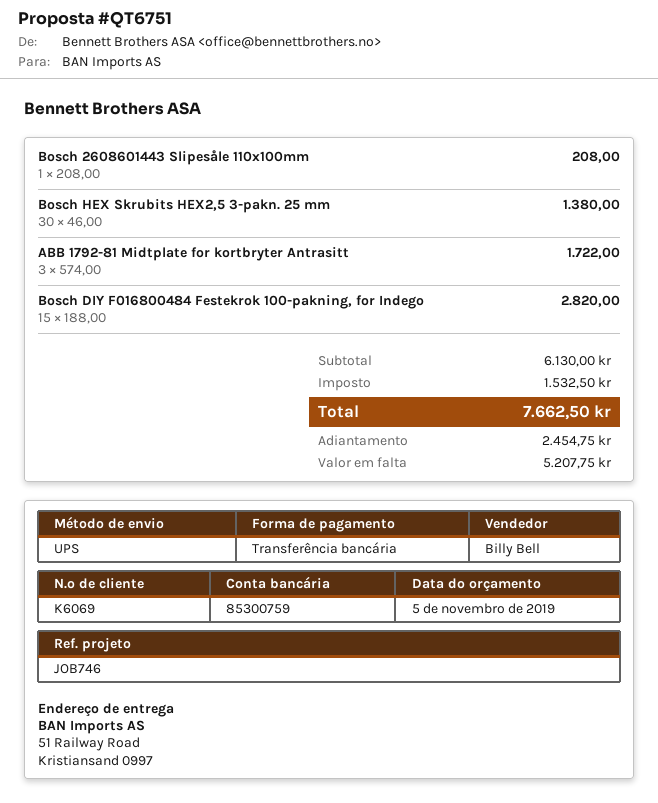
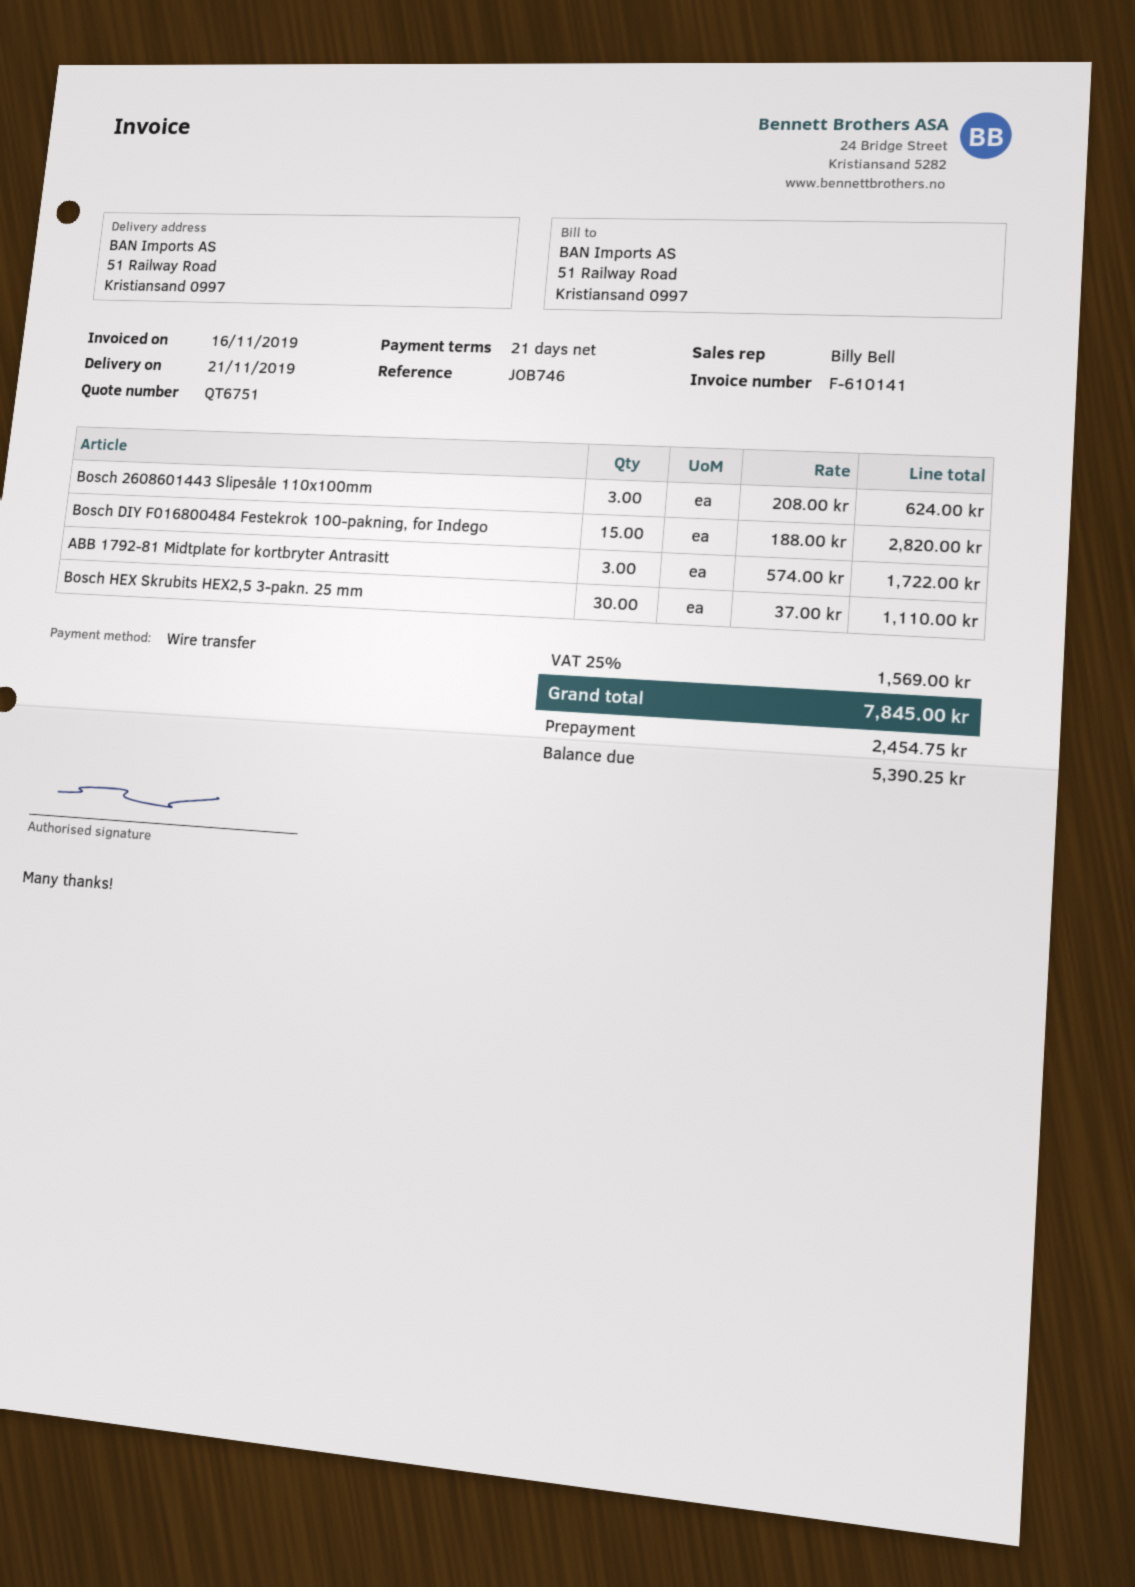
Bosch 2608601443 Slipesåle 110x100mm: 1 x 208.00 = 208.00 -> 3 x 208.00 = 624.00
Bosch HEX Skrubits HEX2,5 3-pakn. 25 mm: 30 x 46.00 = 1380.00 -> 30 x 37.00 = 1110.00
tax: 1532.50 -> 1569.00
total: 7662.50 -> 7845.00
balance: 5207.75 -> 5390.25

